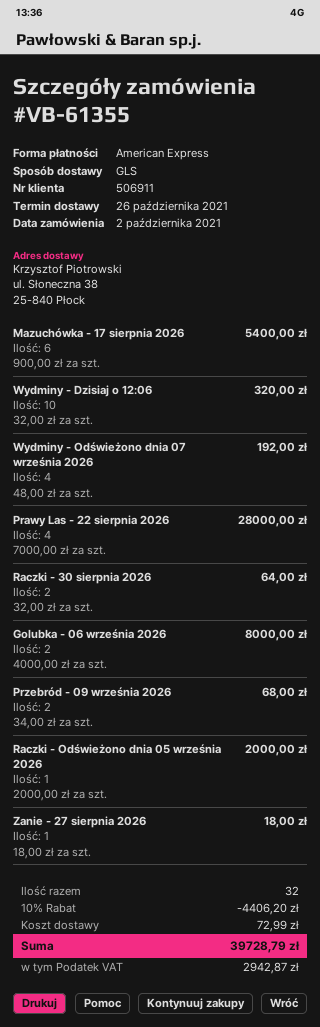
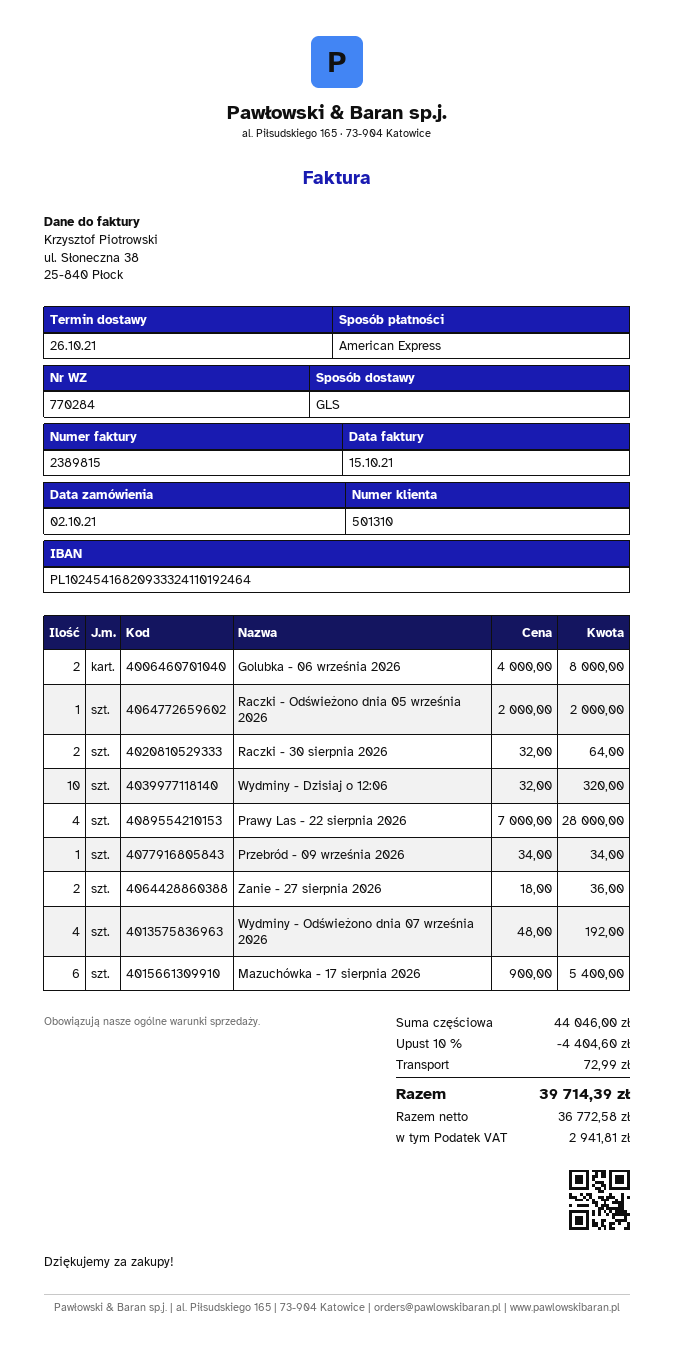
customer number: 506911 -> 501310
Przebród - 09 września 2026: 2 x 34.00 = 68.00 -> 1 x 34.00 = 34.00
Zanie - 27 sierpnia 2026: 1 x 18.00 = 18.00 -> 2 x 18.00 = 36.00
discount: 10% = 4406.20 -> 10% = 4404.60
tax: 2942.87 -> 2941.81
total: 39728.79 -> 39714.39

